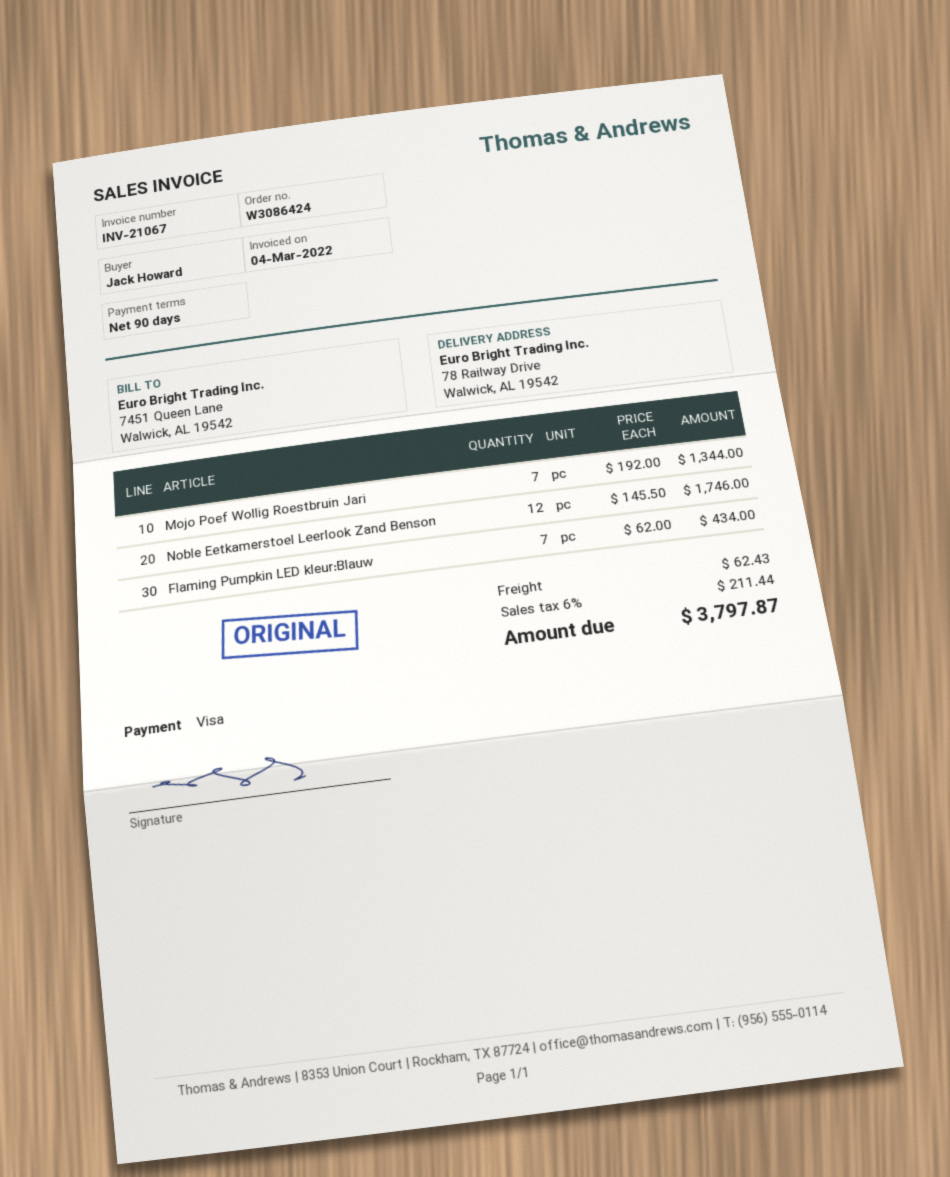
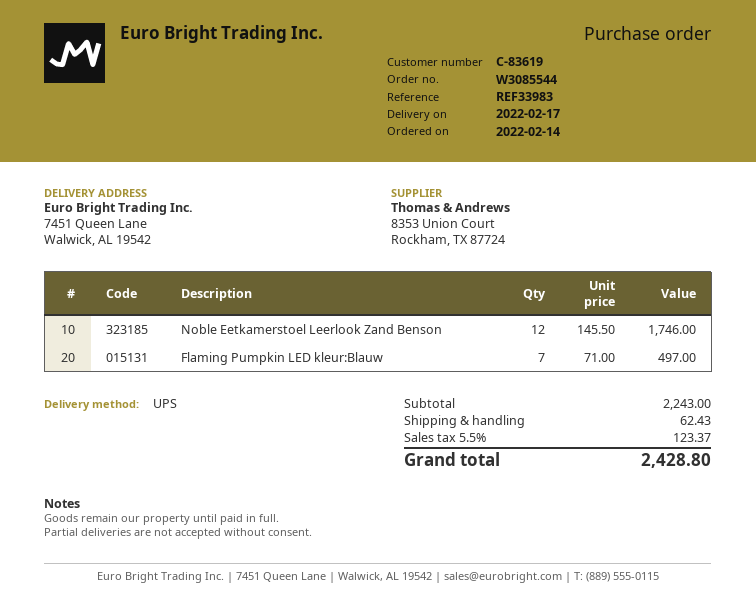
order number: W3086424 -> W3085544
ship to: 78 Railway Drive, Walwick, AL 19542 -> 7451 Queen Lane, Walwick, AL 19542
Mojo Poef Wollig Roestbruin Jari: 7 x 192.00 = 1344.00 -> none
Flaming Pumpkin LED kleur:Blauw: 7 x 62.00 = 434.00 -> 7 x 71.00 = 497.00
tax: 6% = 211.44 -> 5.5% = 123.37
total: 3797.87 -> 2428.80

